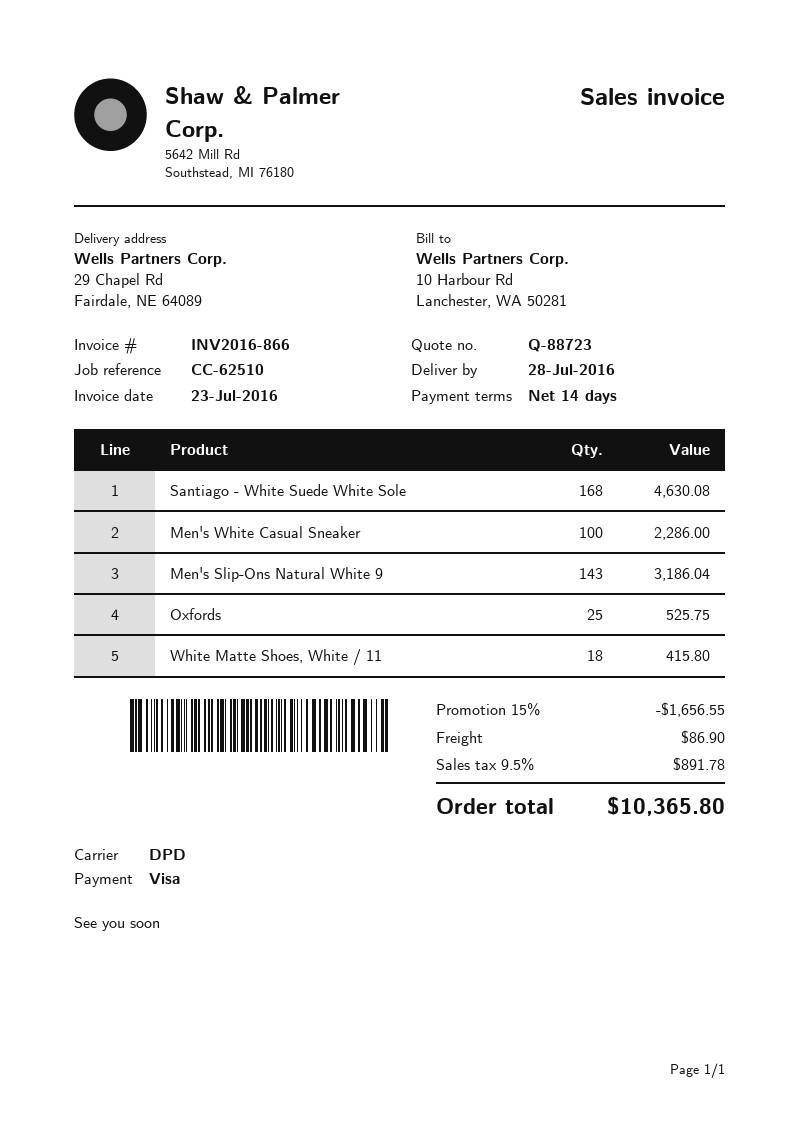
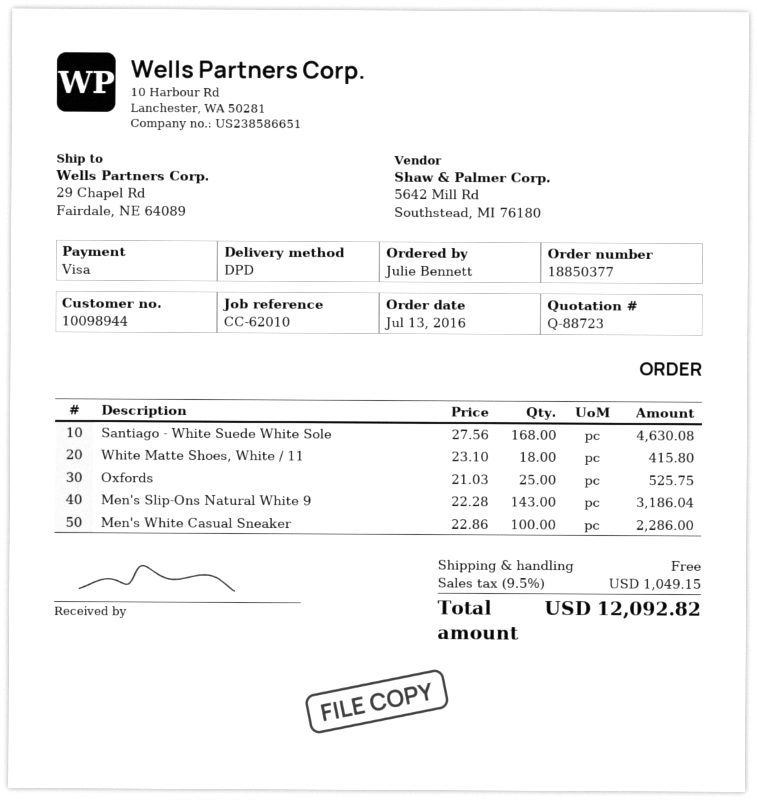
reference: CC-62510 -> CC-62010
discount: 15% = 1656.55 -> none
shipping: 86.90 -> 0.00
tax: 9.5% = 891.78 -> 9.5% = 1049.15
total: 10365.80 -> 12092.82

